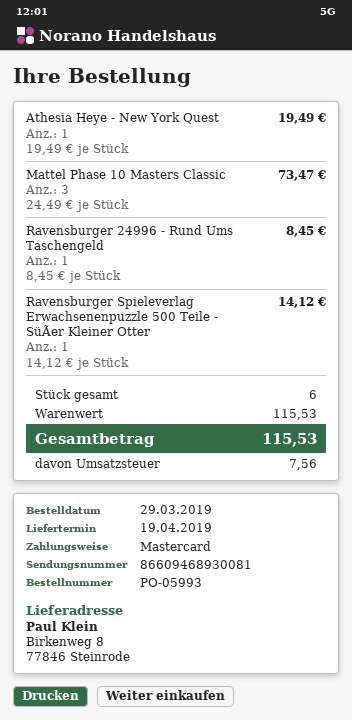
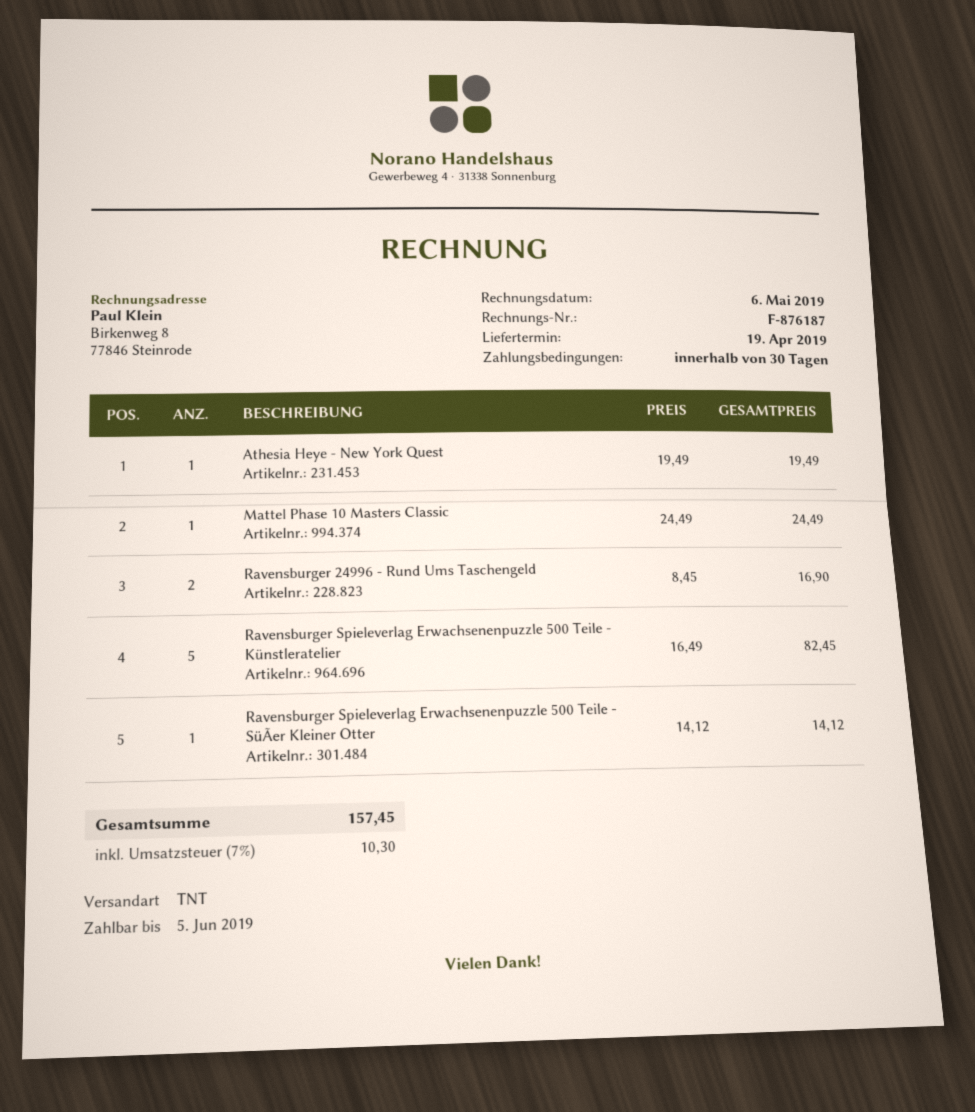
Mattel Phase 10 Masters Classic: 3 x 24.49 = 73.47 -> 1 x 24.49 = 24.49
Ravensburger 24996 - Rund Ums Taschengeld: 1 x 8.45 = 8.45 -> 2 x 8.45 = 16.90
Ravensburger Spieleverlag Erwachsenenpuzzle 500 Teile - Künstleratelier: none -> 5 x 16.49 = 82.45
tax: 7.56 -> 10.30
total: 115.53 -> 157.45

